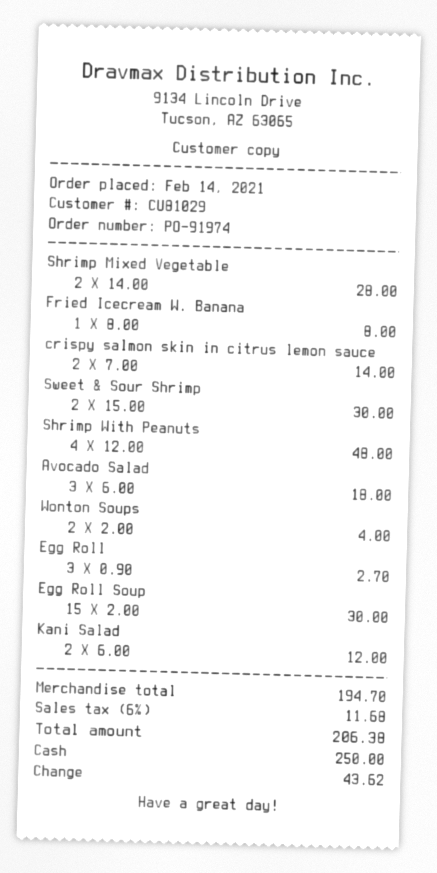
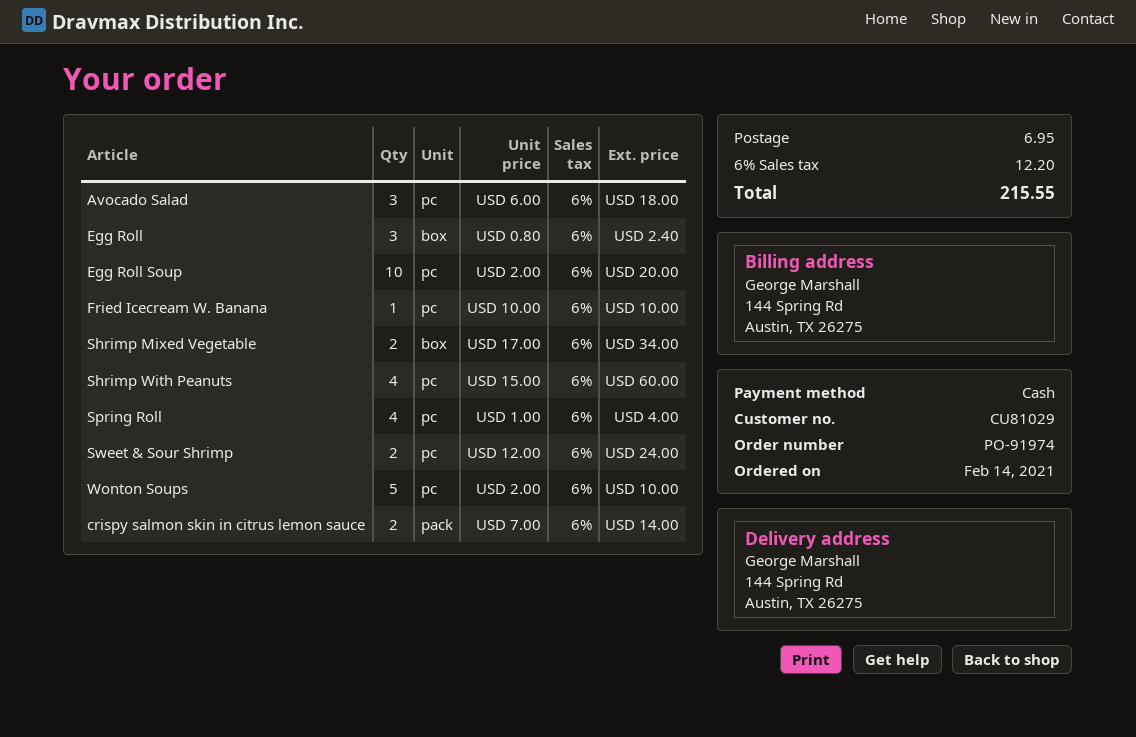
Shrimp Mixed Vegetable: 2 x 14.00 = 28.00 -> 2 x 17.00 = 34.00
Fried Icecream W. Banana: 1 x 8.00 = 8.00 -> 1 x 10.00 = 10.00
Sweet & Sour Shrimp: 2 x 15.00 = 30.00 -> 2 x 12.00 = 24.00
Shrimp With Peanuts: 4 x 12.00 = 48.00 -> 4 x 15.00 = 60.00
Wonton Soups: 2 x 2.00 = 4.00 -> 5 x 2.00 = 10.00
Egg Roll: 3 x 0.90 = 2.70 -> 3 x 0.80 = 2.40
Egg Roll Soup: 15 x 2.00 = 30.00 -> 10 x 2.00 = 20.00
Kani Salad: 2 x 6.00 = 12.00 -> none
Spring Roll: none -> 4 x 1.00 = 4.00
shipping: none -> 6.95
tax: 6% = 11.68 -> 6% = 12.20
total: 206.38 -> 215.55

